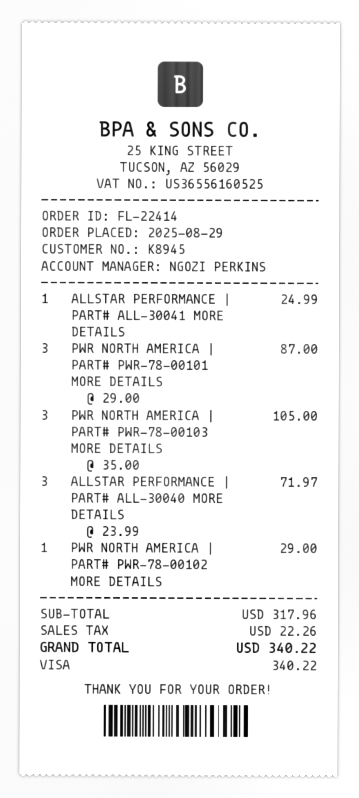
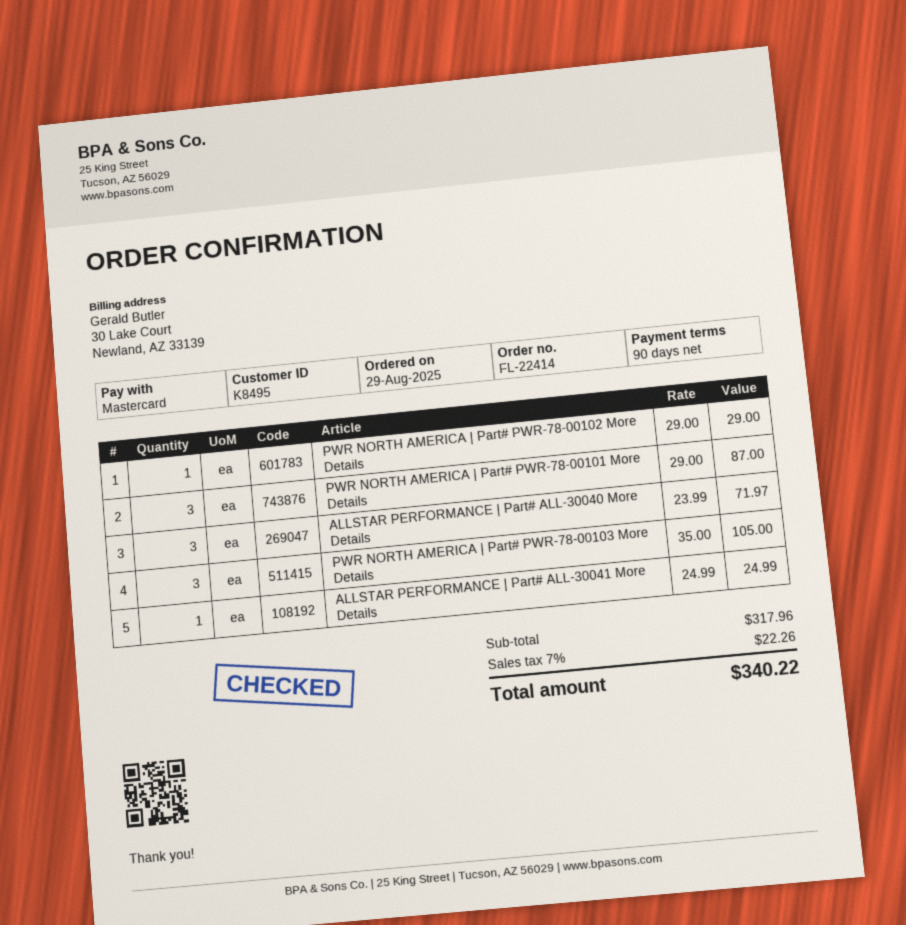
customer number: K8945 -> K8495
payment method: Visa -> Mastercard

